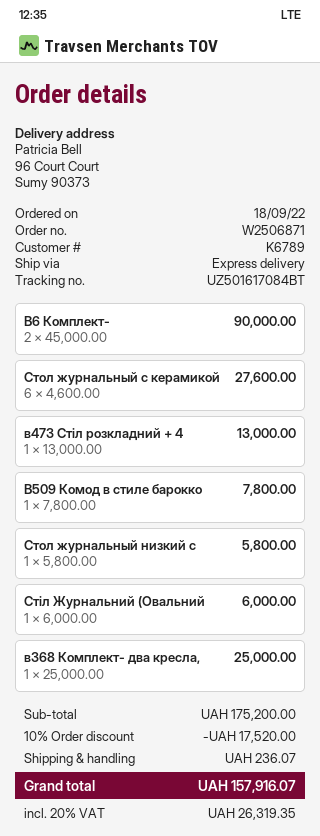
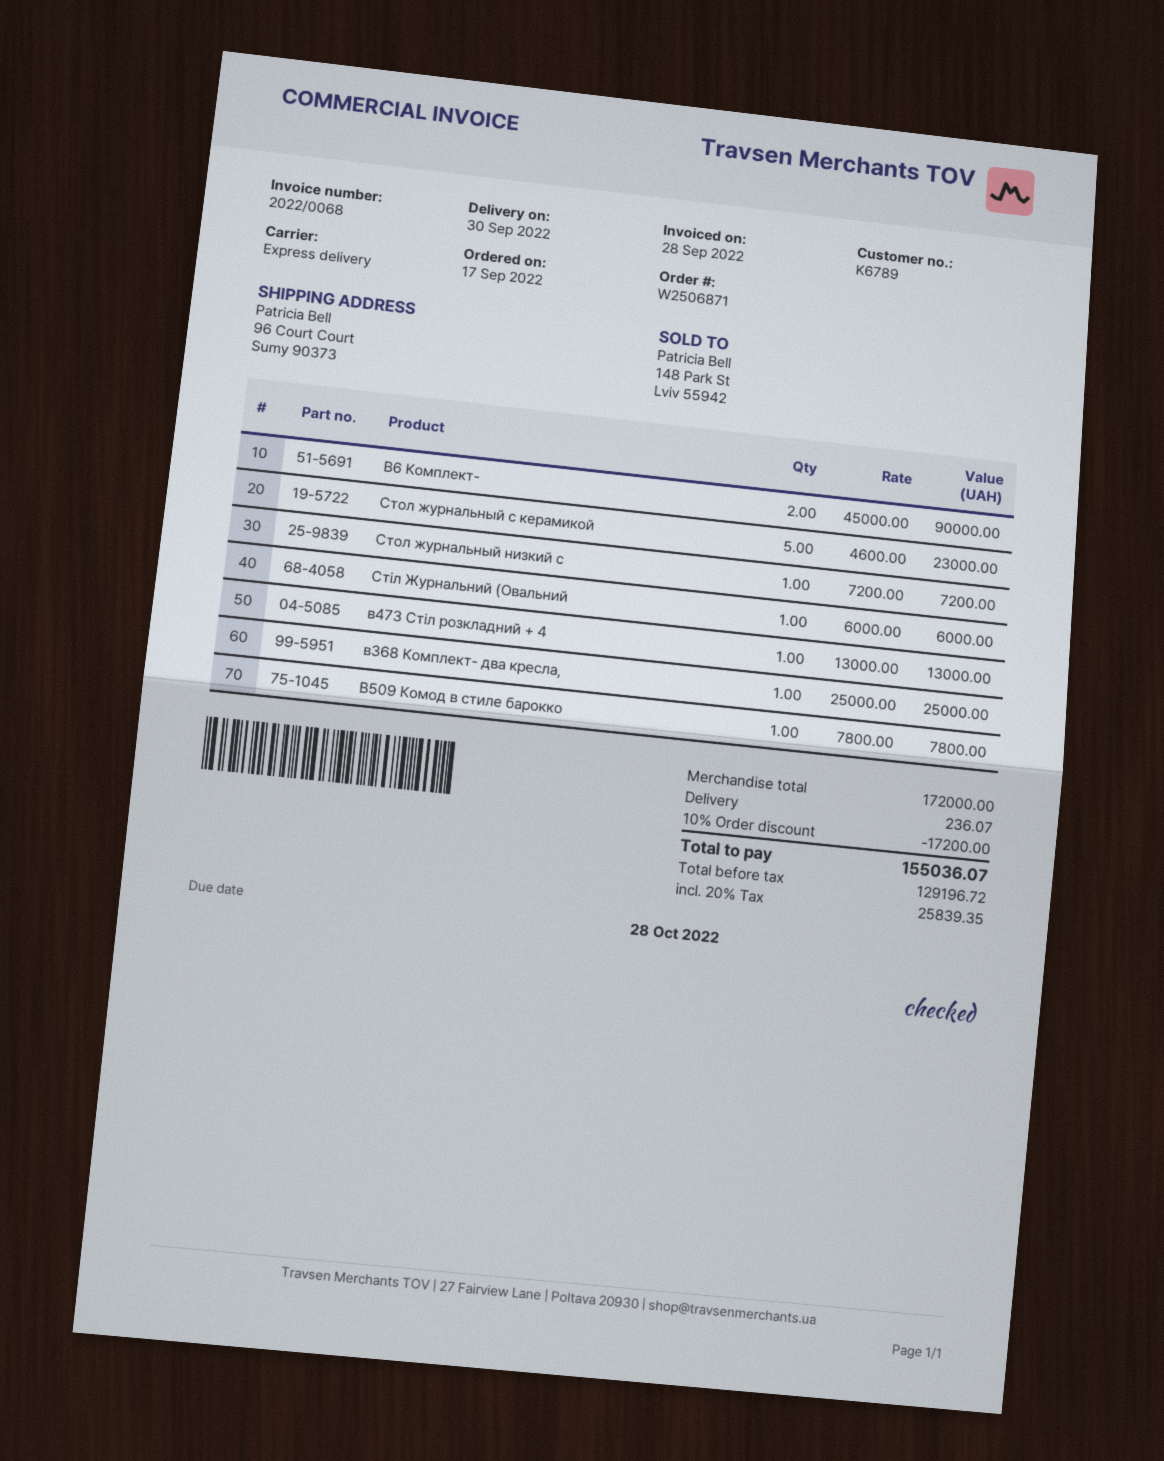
order date: 2022-09-18 -> 2022-09-17
Стол журнальный с керамикой: 6 x 4600.00 = 27600.00 -> 5 x 4600.00 = 23000.00
Стол журнальный низкий с: 1 x 5800.00 = 5800.00 -> 1 x 7200.00 = 7200.00
subtotal: 175200.00 -> 172000.00
discount: 10% = 17520.00 -> 10% = 17200.00
tax: 20% = 26319.35 -> 20% = 25839.35
total: 157916.07 -> 155036.07

